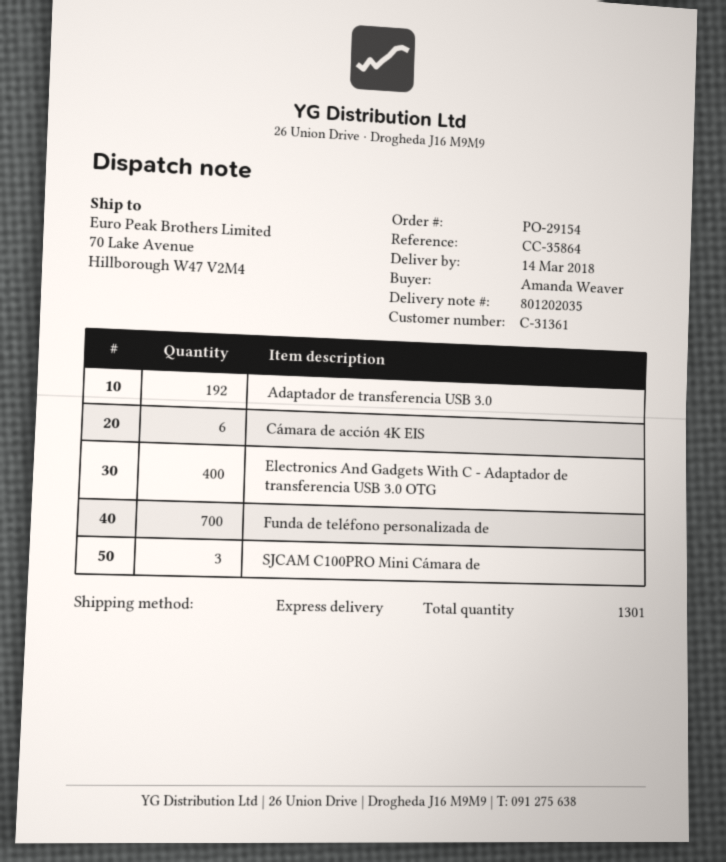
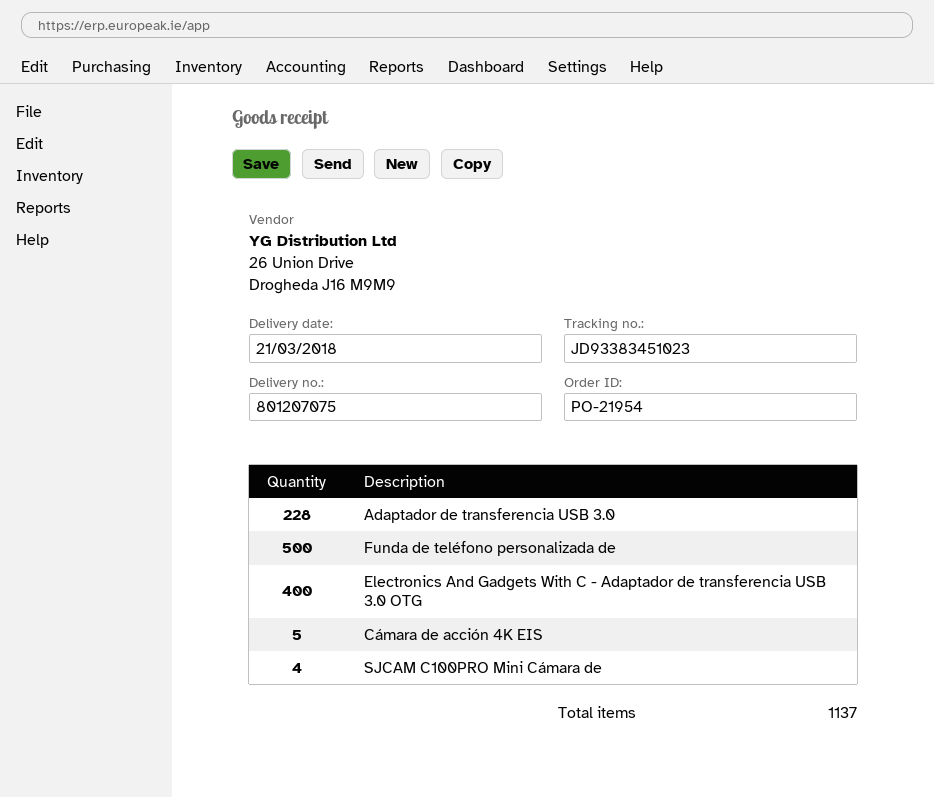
order number: PO-29154 -> PO-21954
delivery note number: 801202035 -> 801207075
delivery date: 2018-03-14 -> 2018-03-21
Adaptador de transferencia USB 3.0: 192 -> 228
Cámara de acción 4K EIS: 6 -> 5
Funda de teléfono personalizada de: 700 -> 500
SJCAM C100PRO Mini Cámara de: 3 -> 4
total quantity: 1301 -> 1137

